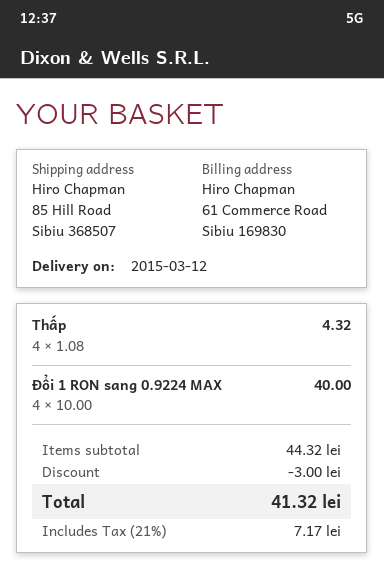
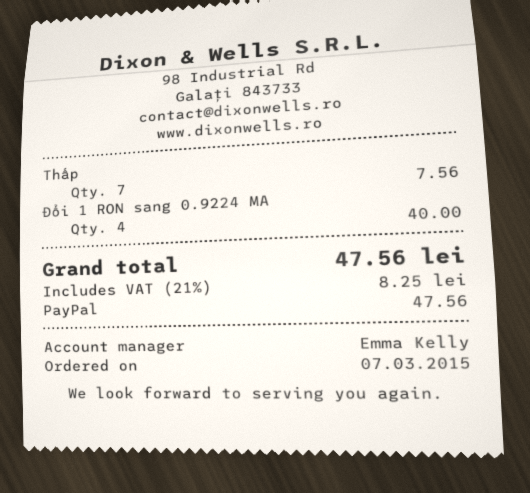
Thấp: 4 for 4.32 -> 7 for 7.56
discount: 3.00 -> none
tax: 21% = 7.17 -> 21% = 8.25
total: 41.32 -> 47.56

